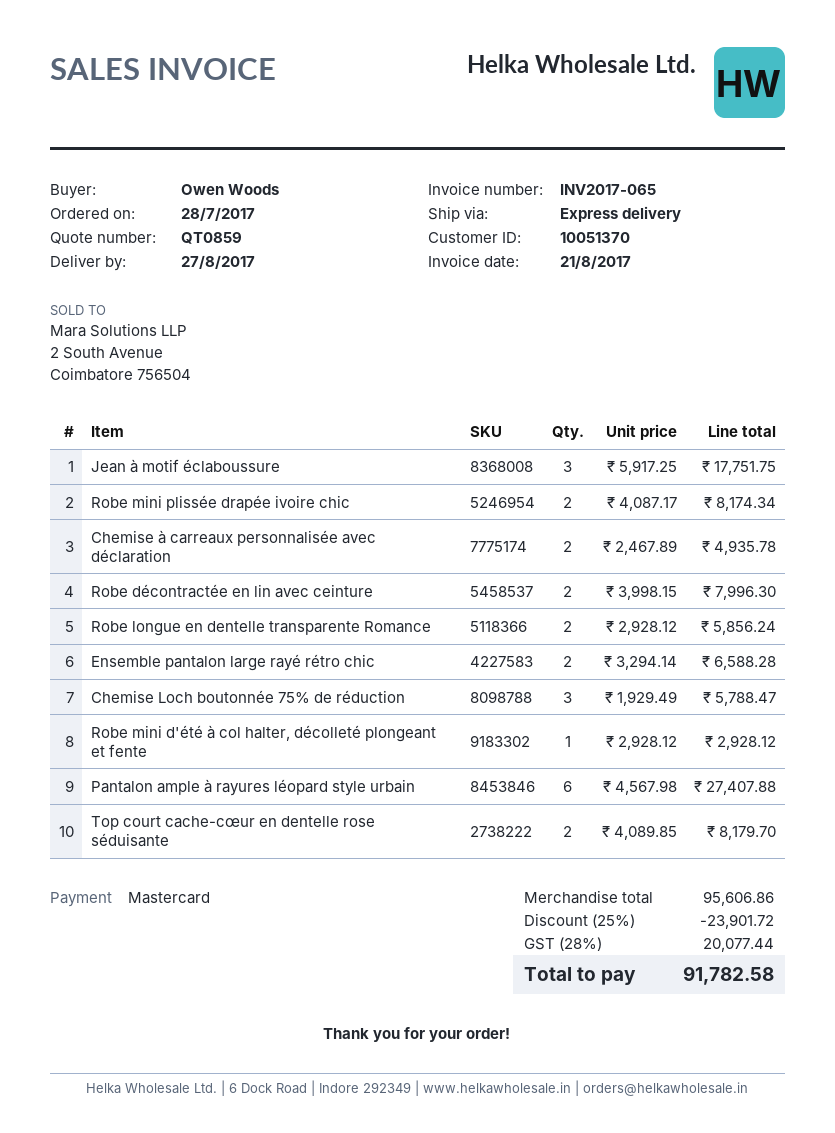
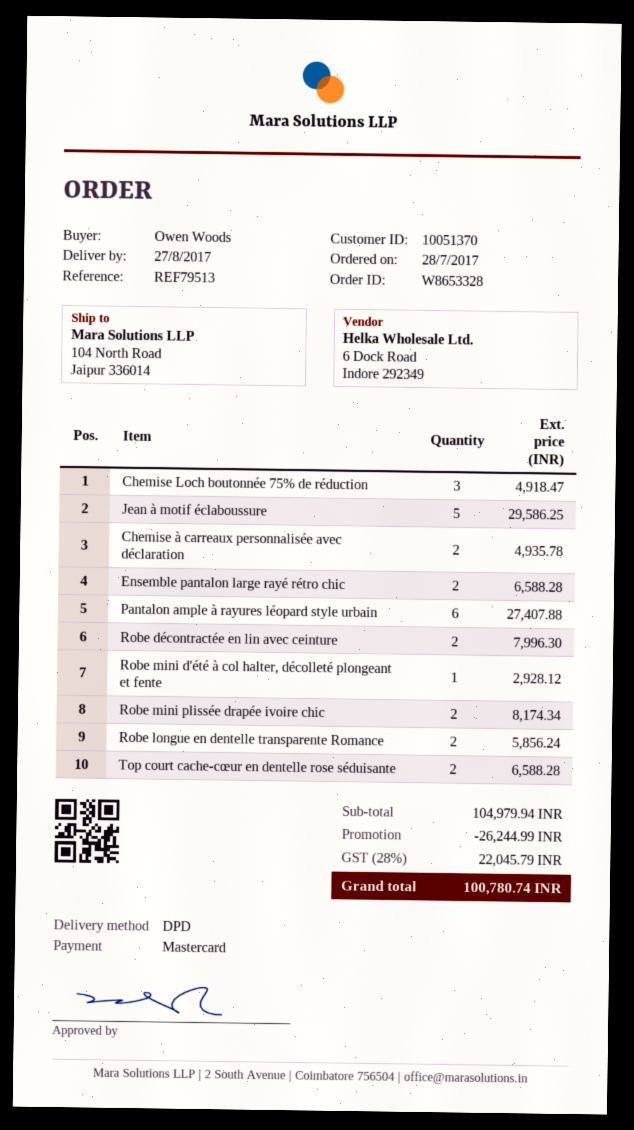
shipping method: express -> DPD
Jean à motif éclaboussure: 3 for 17751.75 -> 5 for 29586.25
Chemise Loch boutonnée 75% de réduction: 3 for 5788.47 -> 3 for 4918.47
Top court cache-cœur en dentelle rose séduisante: 2 for 8179.70 -> 2 for 6588.28
subtotal: 95606.86 -> 104979.94
discount: 23901.72 -> 26244.99
tax: 28% = 20077.44 -> 28% = 22045.79
total: 91782.58 -> 100780.74

